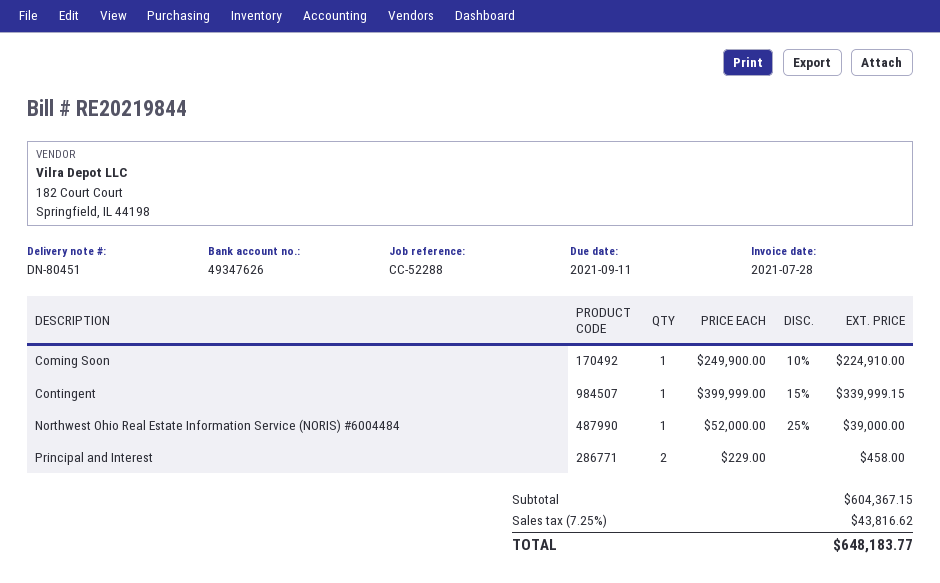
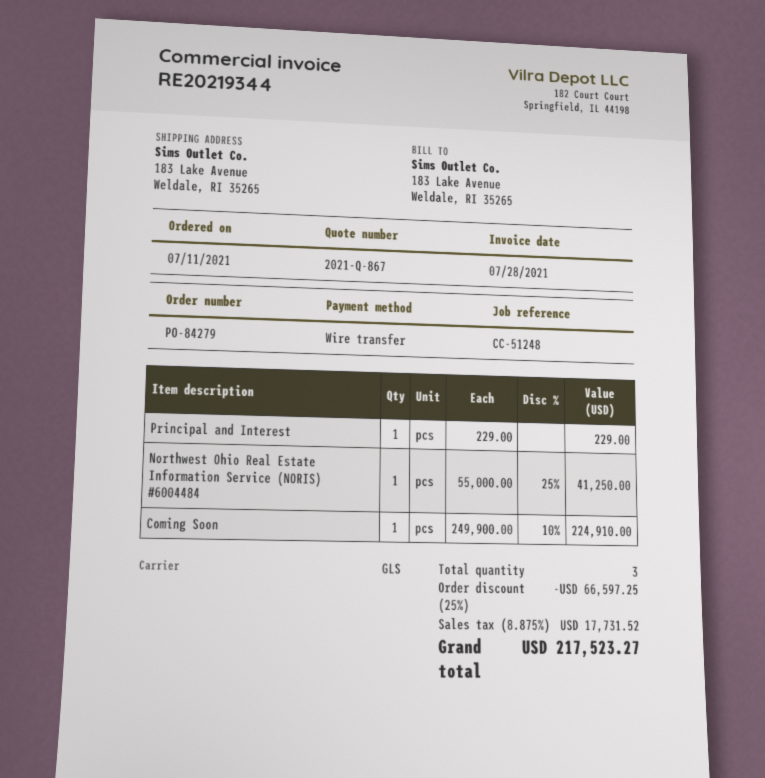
invoice number: RE20219844 -> RE20219344
reference: CC-52288 -> CC-51248
Contingent: 1 x 399999.00 - 15% = 339999.15 -> none
Northwest Ohio Real Estate Information Service (NORIS) #6004484: 1 x 52000.00 - 25% = 39000.00 -> 1 x 55000.00 - 25% = 41250.00
Principal and Interest: 2 x 229.00 = 458.00 -> 1 x 229.00 = 229.00
discount: none -> 25% = 66597.25
tax: 7.25% = 43816.62 -> 8.875% = 17731.52
total: 648183.77 -> 217523.27

